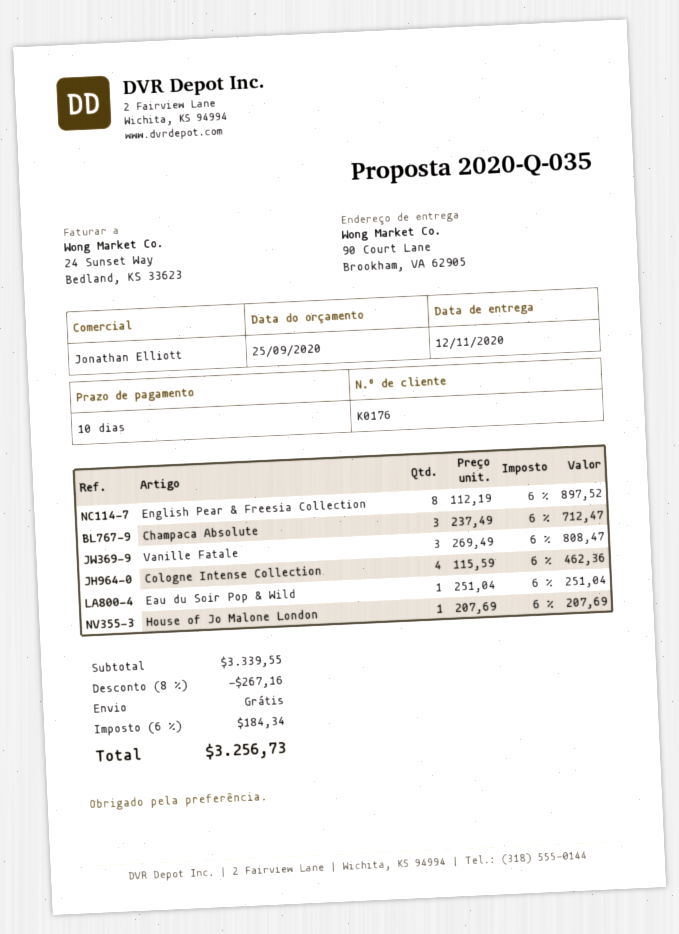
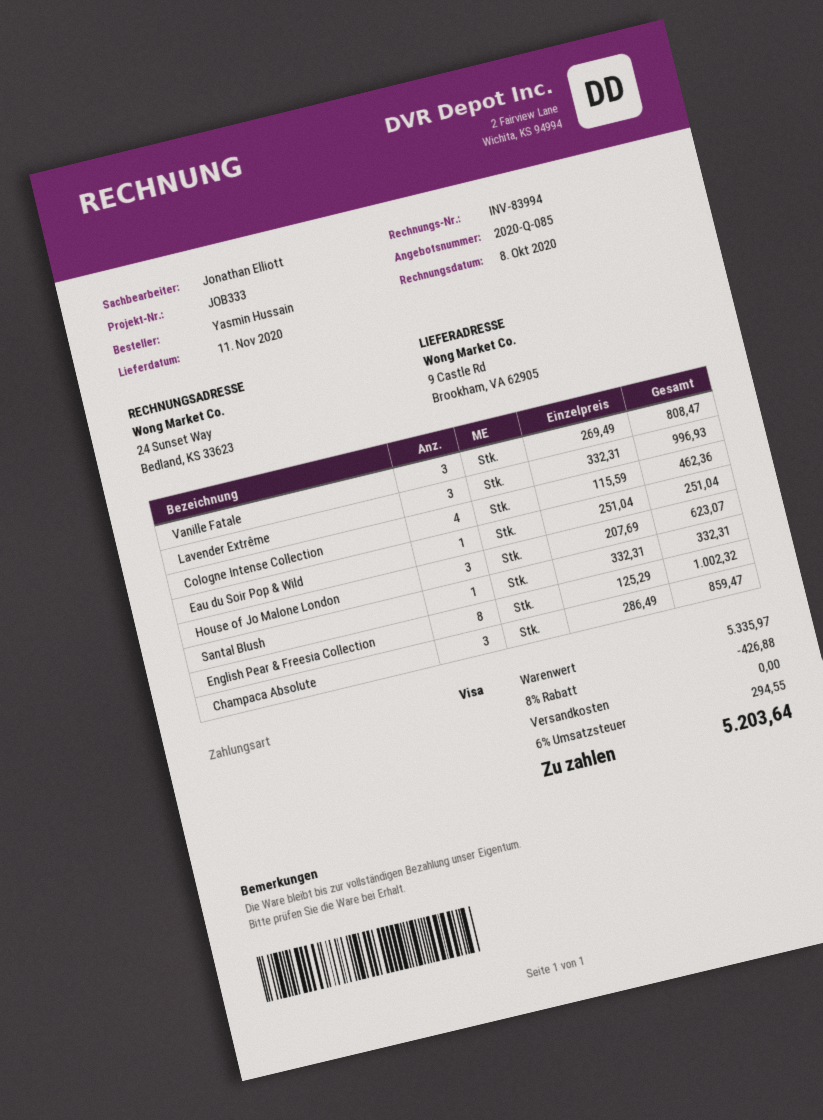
quote number: 2020-Q-035 -> 2020-Q-085
delivery date: 2020-11-12 -> 2020-11-11
ship to: 90 Court Lane, Brookham, VA 62905 -> 9 Castle Rd, Brookham, VA 62905
English Pear & Freesia Collection: 8 x 112.19 = 897.52 -> 8 x 125.29 = 1002.32
Champaca Absolute: 3 x 237.49 = 712.47 -> 3 x 286.49 = 859.47
House of Jo Malone London: 1 x 207.69 = 207.69 -> 3 x 207.69 = 623.07
Lavender Extrême: none -> 3 x 332.31 = 996.93
Santal Blush: none -> 1 x 332.31 = 332.31
subtotal: 3339.55 -> 5335.97
discount: 8% = 267.16 -> 8% = 426.88
tax: 6% = 184.34 -> 6% = 294.55
total: 3256.73 -> 5203.64

